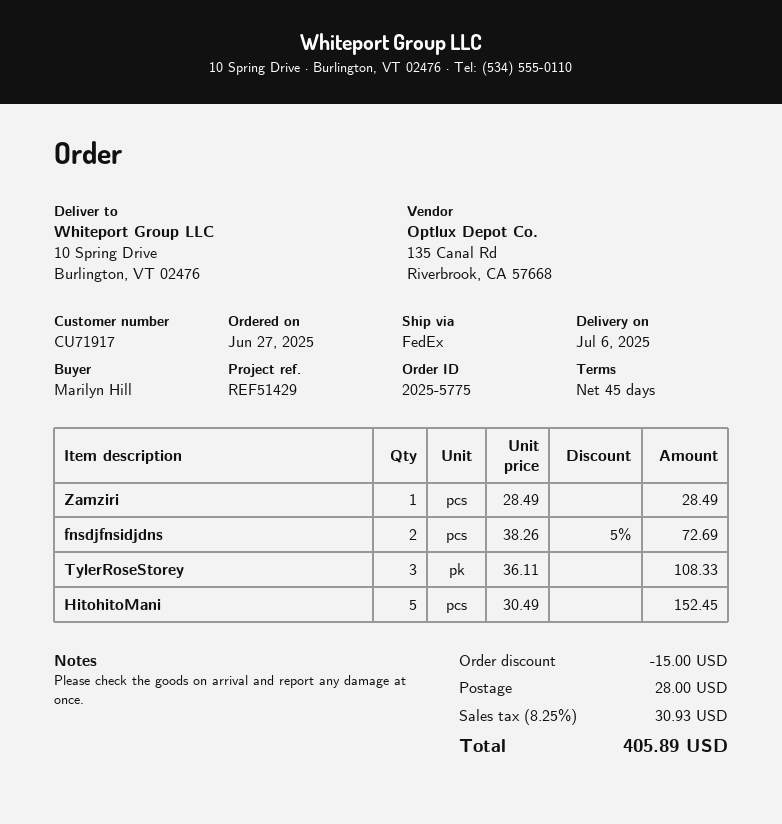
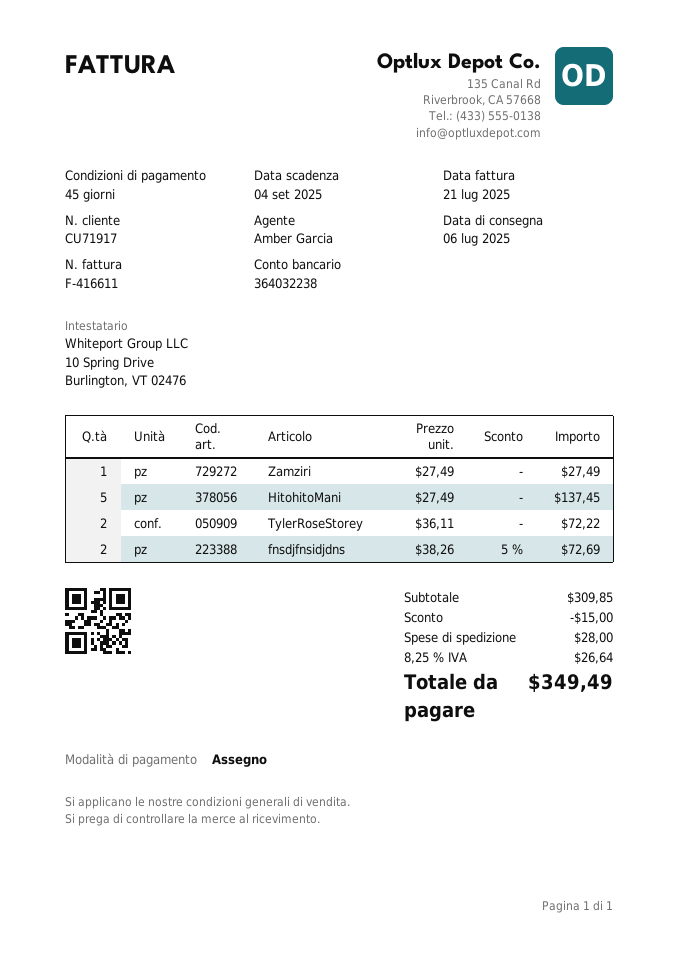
Zamziri: 1 x 28.49 = 28.49 -> 1 x 27.49 = 27.49
TylerRoseStorey: 3 x 36.11 = 108.33 -> 2 x 36.11 = 72.22
HitohitoMani: 5 x 30.49 = 152.45 -> 5 x 27.49 = 137.45
tax: 8.25% = 30.93 -> 8.25% = 26.64
total: 405.89 -> 349.49

